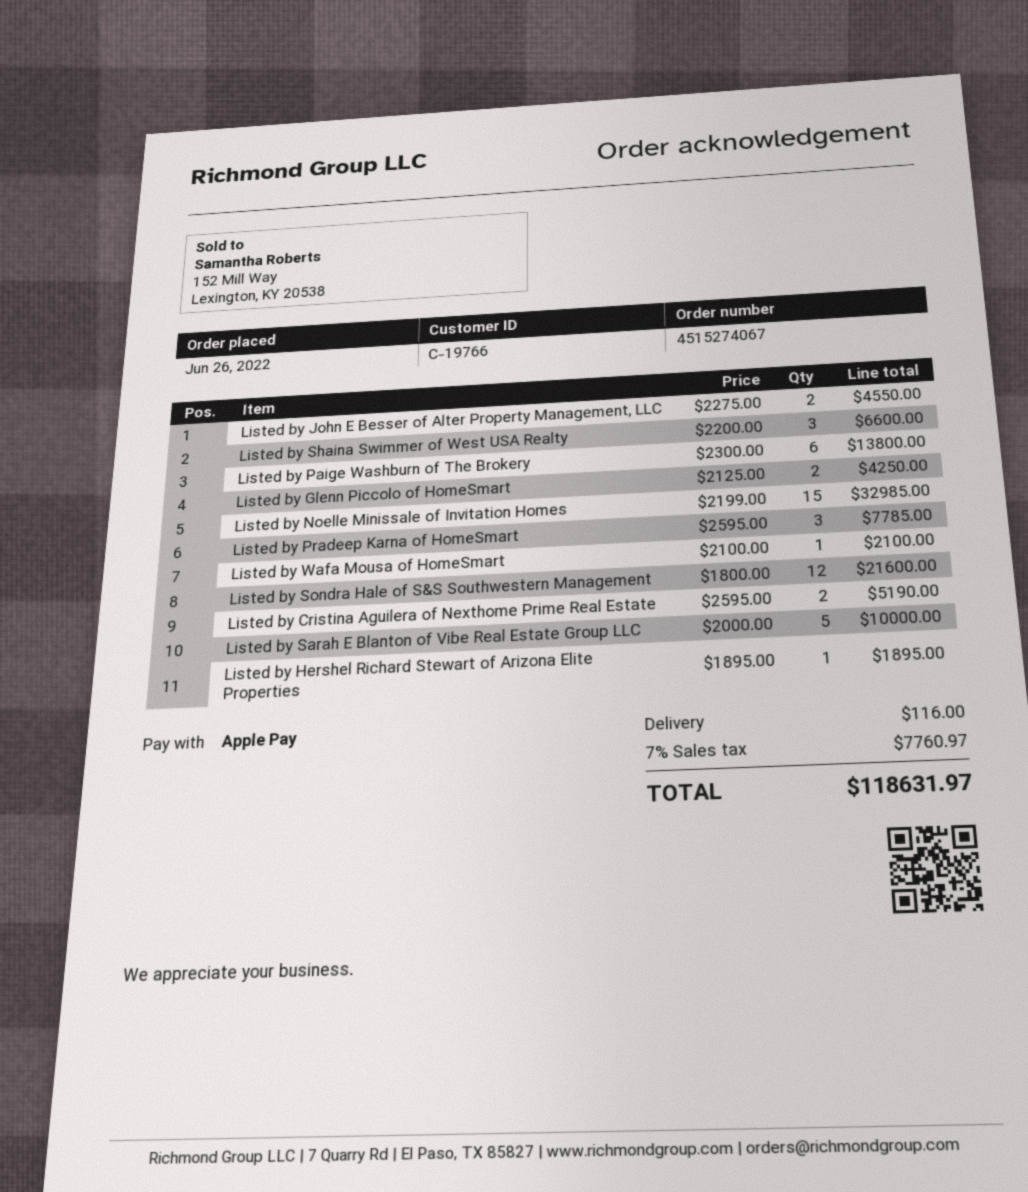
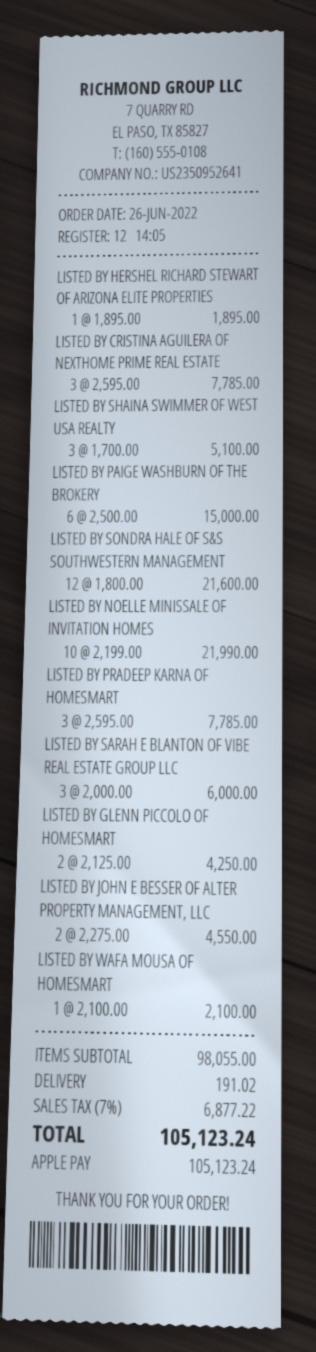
Listed by Shaina Swimmer of West USA Realty: 3 x 2200.00 = 6600.00 -> 3 x 1700.00 = 5100.00
Listed by Paige Washburn of The Brokery: 6 x 2300.00 = 13800.00 -> 6 x 2500.00 = 15000.00
Listed by Noelle Minissale of Invitation Homes: 15 x 2199.00 = 32985.00 -> 10 x 2199.00 = 21990.00
Listed by Cristina Aguilera of Nexthome Prime Real Estate: 2 x 2595.00 = 5190.00 -> 3 x 2595.00 = 7785.00
Listed by Sarah E Blanton of Vibe Real Estate Group LLC: 5 x 2000.00 = 10000.00 -> 3 x 2000.00 = 6000.00
shipping: 116.00 -> 191.02
tax: 7% = 7760.97 -> 7% = 6877.22
total: 118631.97 -> 105123.24

